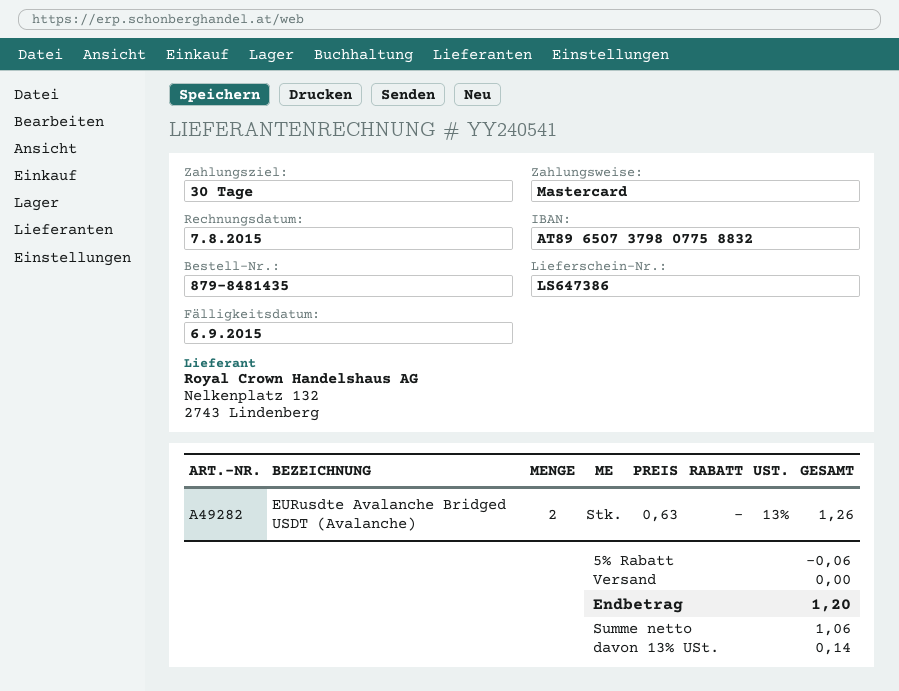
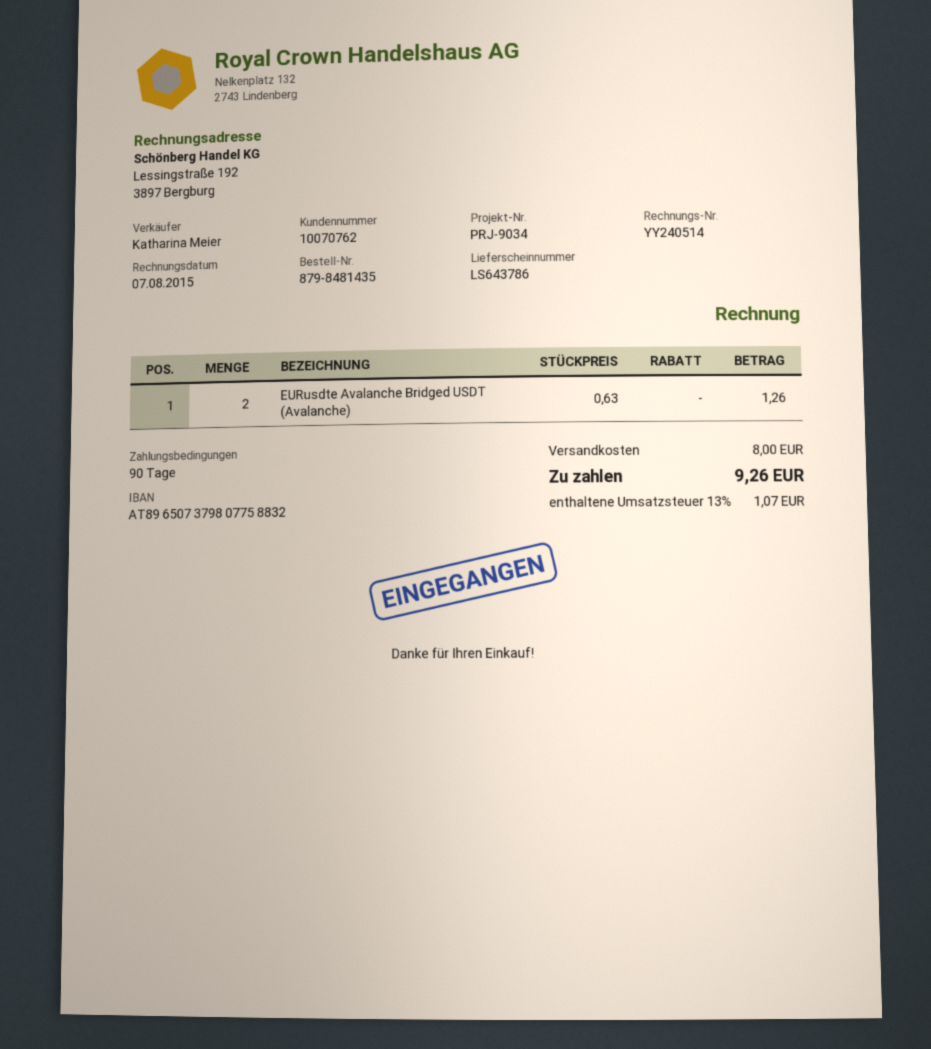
delivery note number: LS647386 -> LS643786
invoice number: YY240541 -> YY240514
payment terms: 30 days -> 90 days
discount: 5% = 0.06 -> none
shipping: 0.00 -> 8.00
tax: 13% = 0.14 -> 13% = 1.07
total: 1.20 -> 9.26

